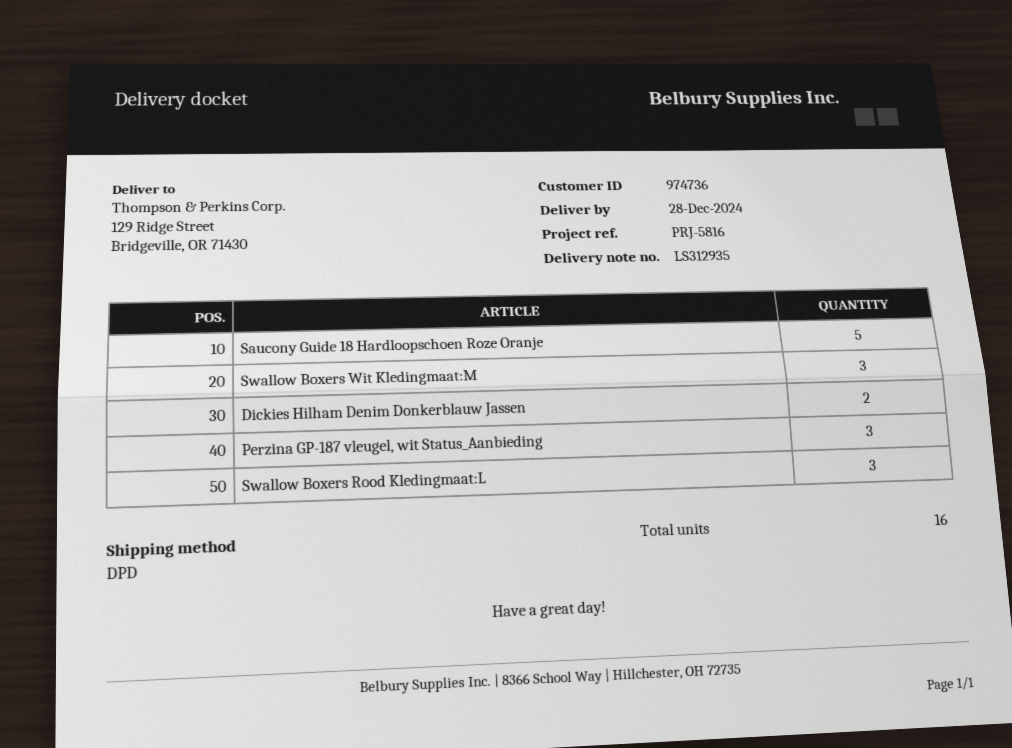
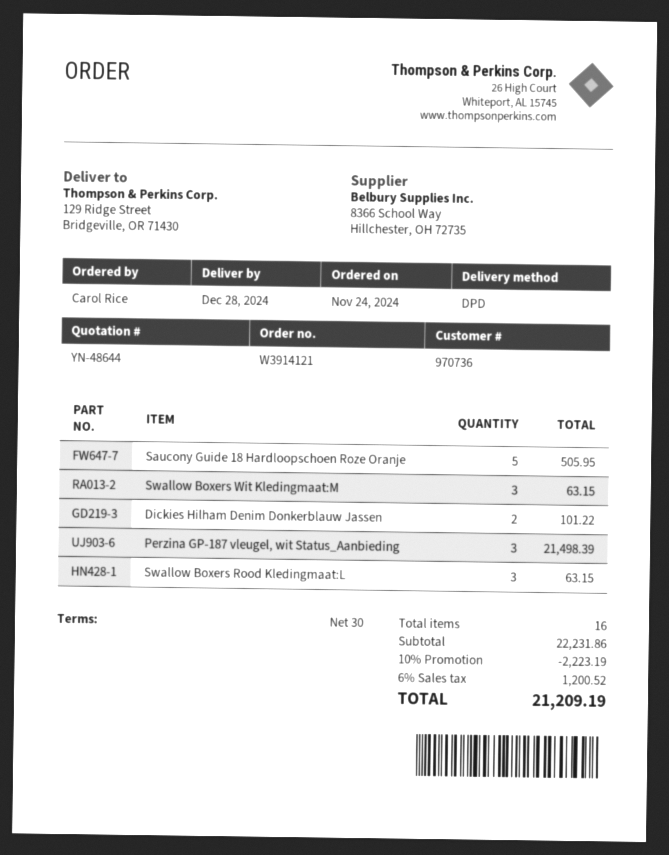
customer number: 974736 -> 970736

